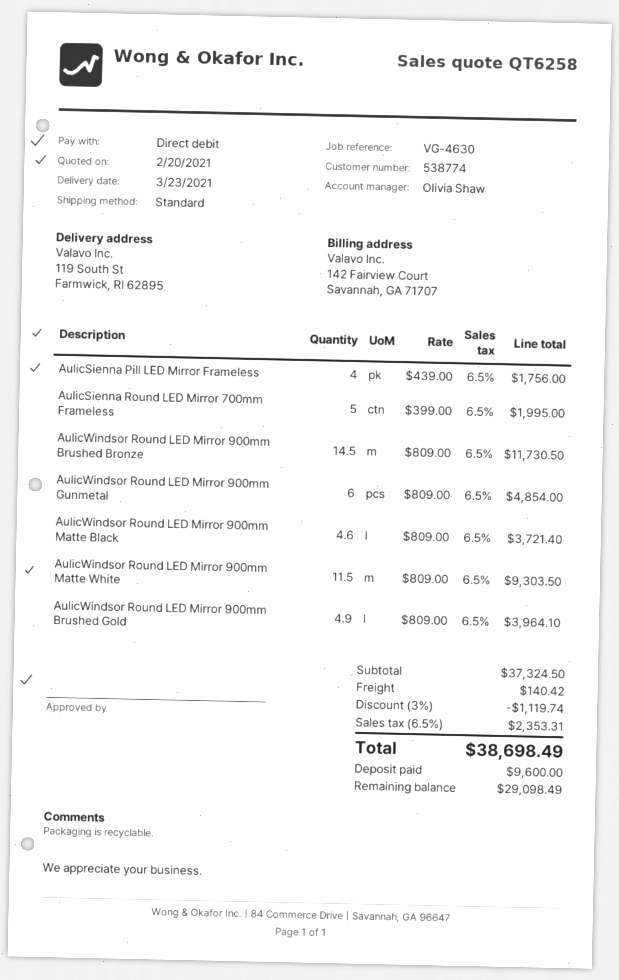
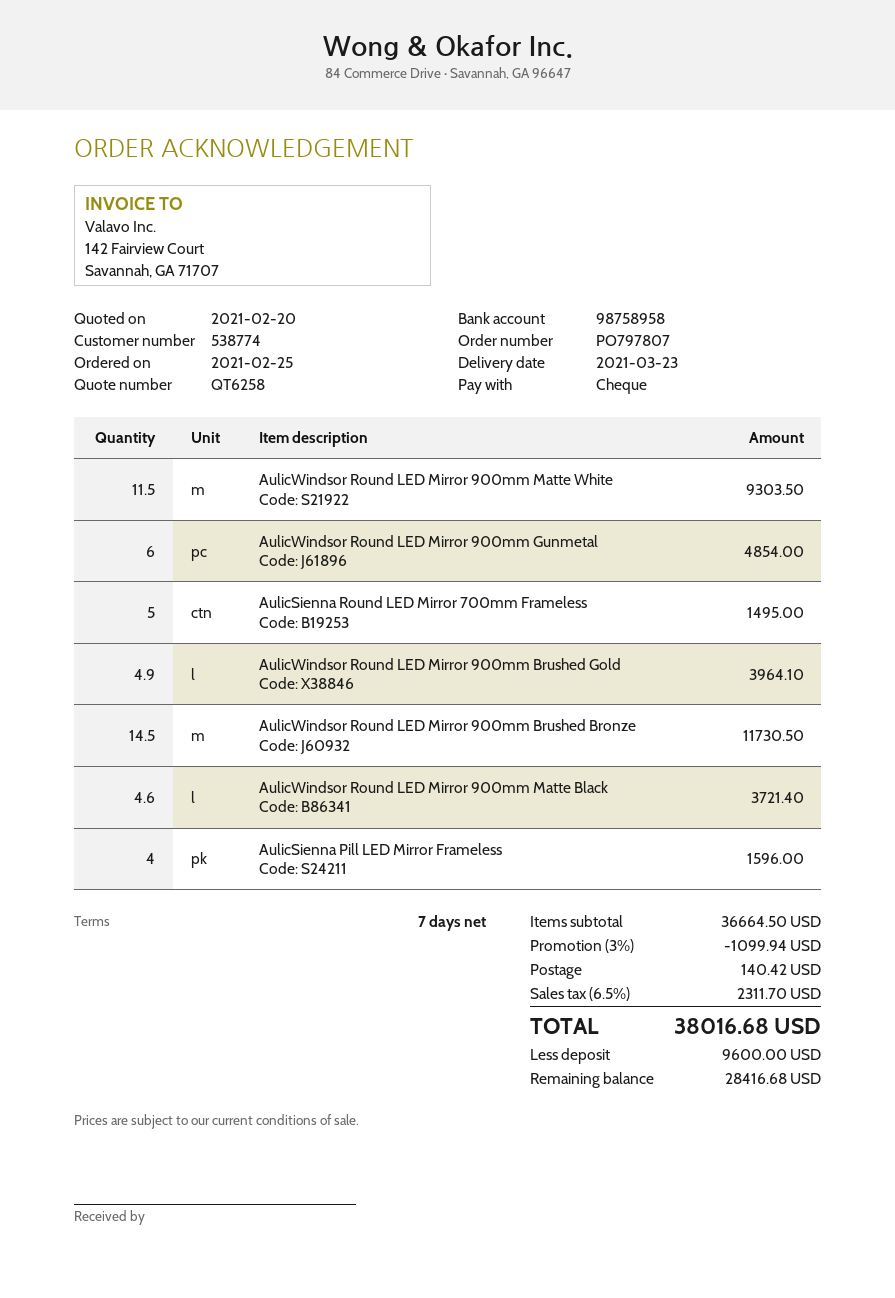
payment method: direct debit -> cheque
AulicSienna Pill LED Mirror Frameless: 4 for 1756.00 -> 4 for 1596.00
AulicSienna Round LED Mirror 700mm Frameless: 5 for 1995.00 -> 5 for 1495.00
subtotal: 37324.50 -> 36664.50
discount: 3% = 1119.74 -> 3% = 1099.94
tax: 6.5% = 2353.31 -> 6.5% = 2311.70
total: 38698.49 -> 38016.68
balance: 29098.49 -> 28416.68

